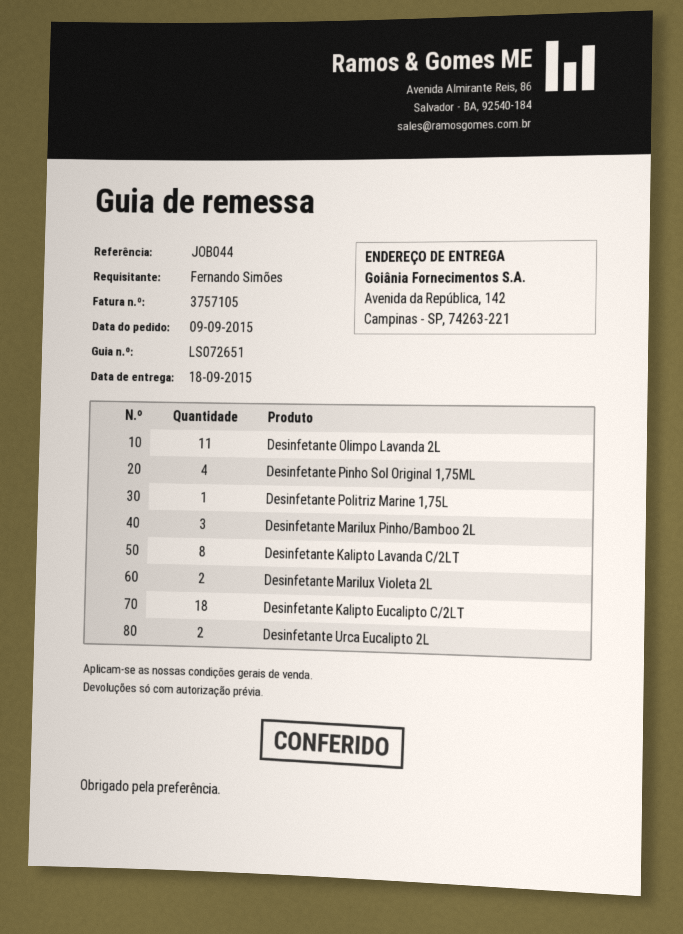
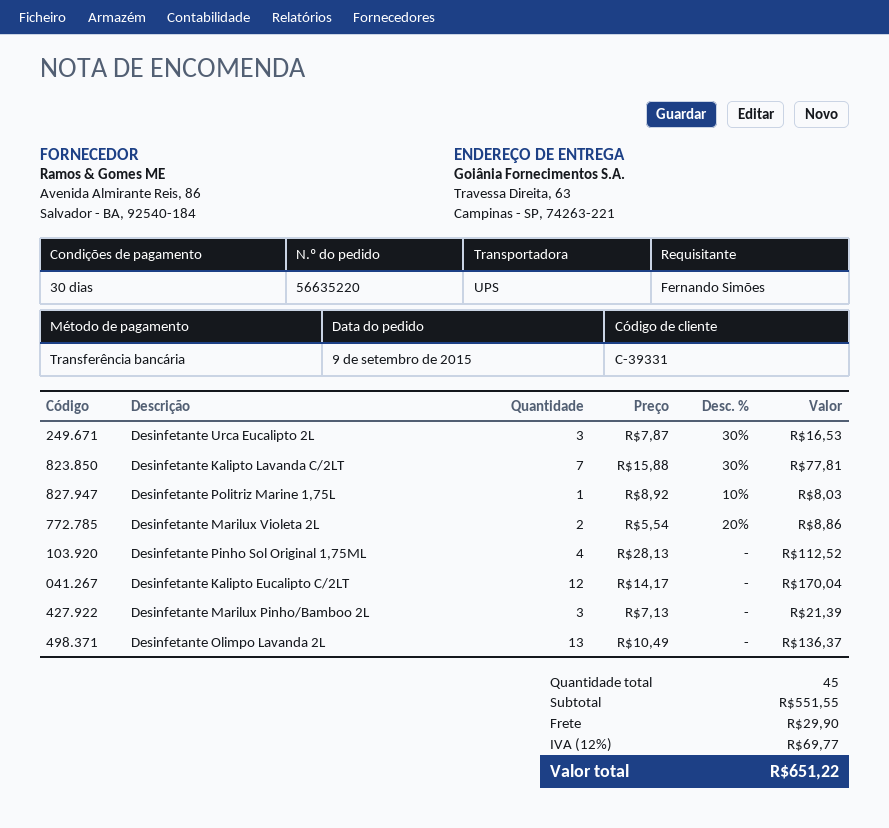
ship to: Avenida da República, 142, Campinas - SP, 74263-221 -> Travessa Direita, 63, Campinas - SP, 74263-221
Desinfetante Olimpo Lavanda 2L: 11 -> 13
Desinfetante Kalipto Lavanda C/2LT: 8 -> 7
Desinfetante Kalipto Eucalipto C/2LT: 18 -> 12
Desinfetante Urca Eucalipto 2L: 2 -> 3

